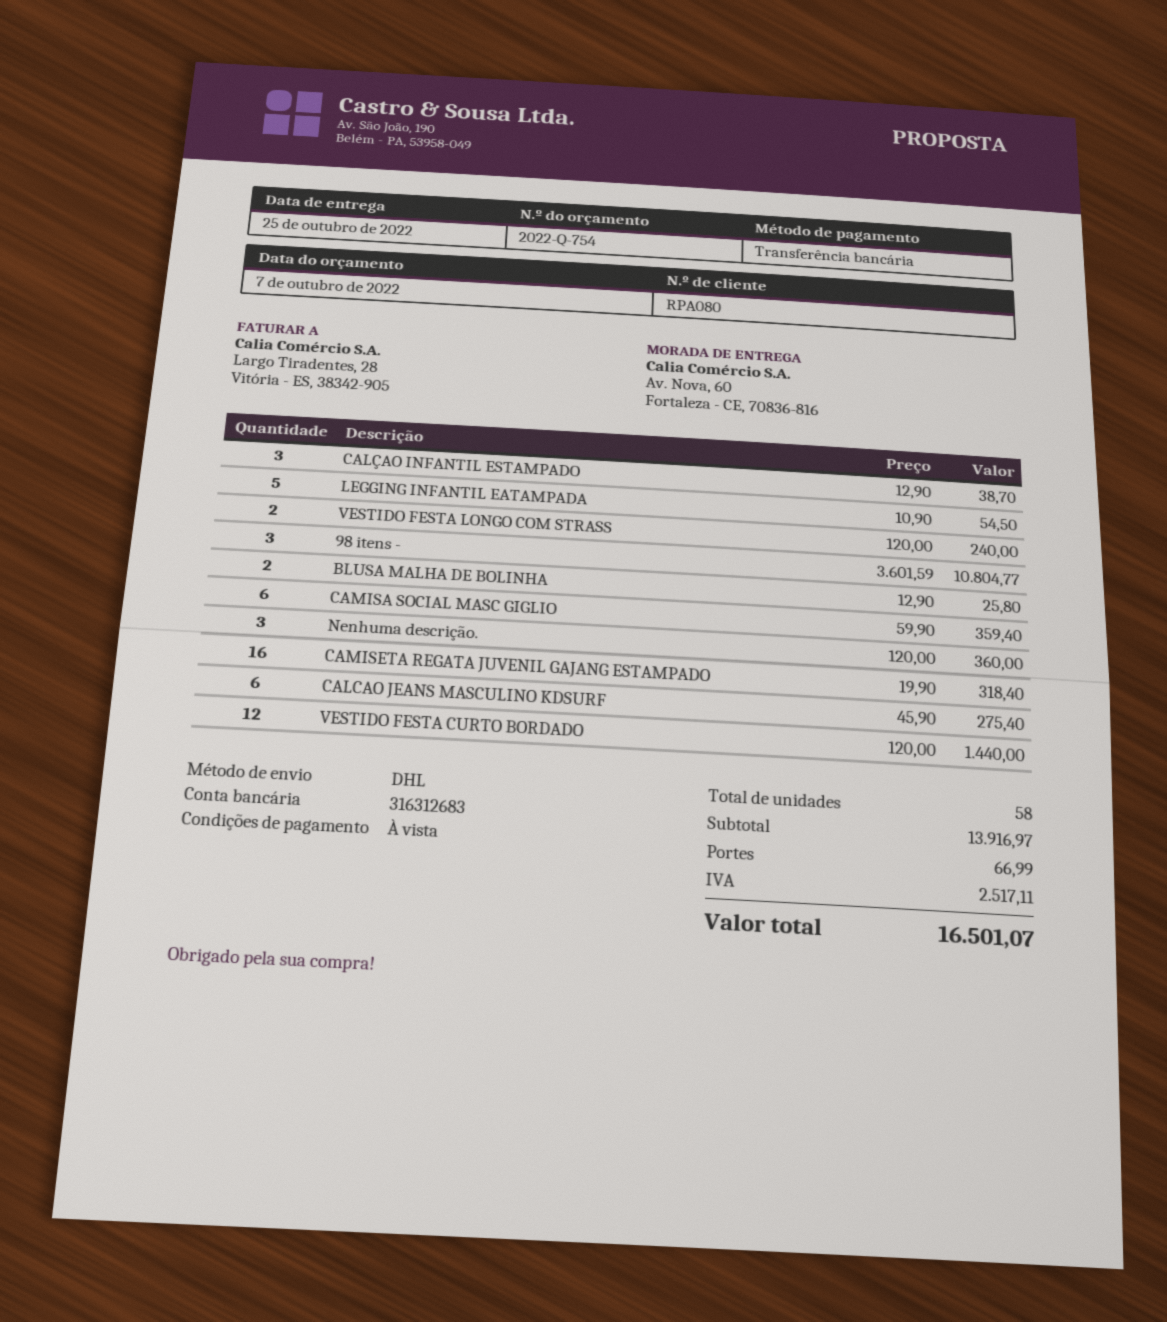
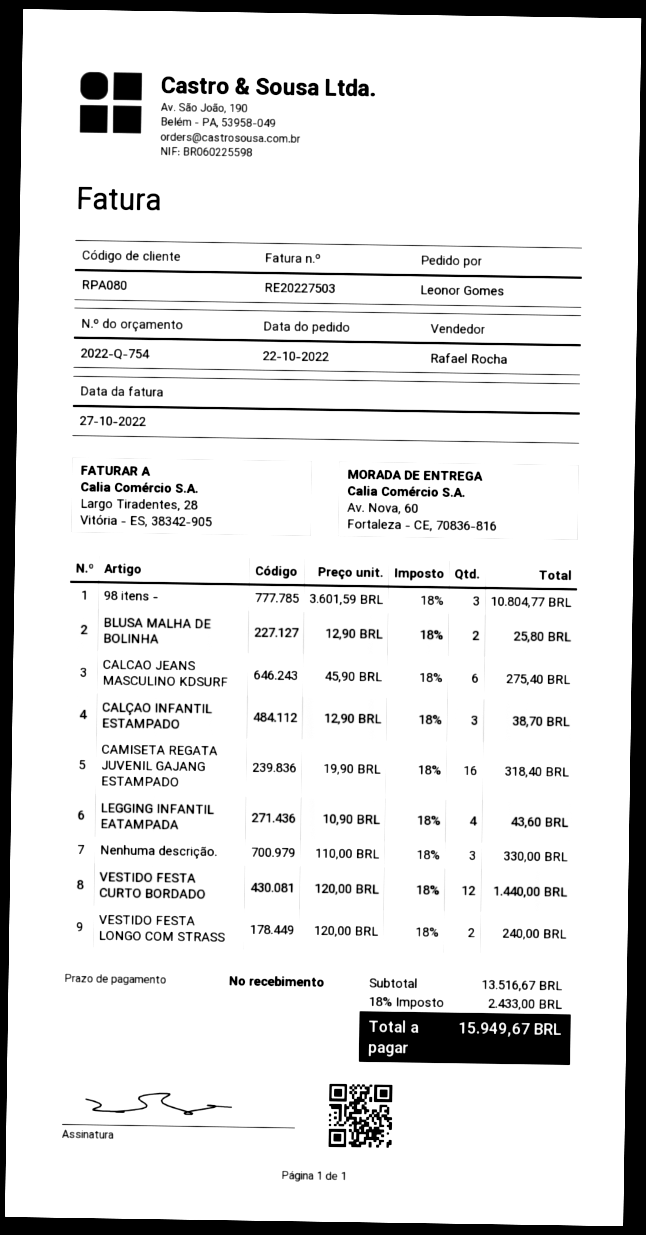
LEGGING INFANTIL EATAMPADA: 5 x 10.90 = 54.50 -> 4 x 10.90 = 43.60
CAMISA SOCIAL MASC GIGLIO: 6 x 59.90 = 359.40 -> none
Nenhuma descrição.: 3 x 120.00 = 360.00 -> 3 x 110.00 = 330.00
subtotal: 13916.97 -> 13516.67
shipping: 66.99 -> none
tax: 2517.11 -> 2433.00
total: 16501.07 -> 15949.67

